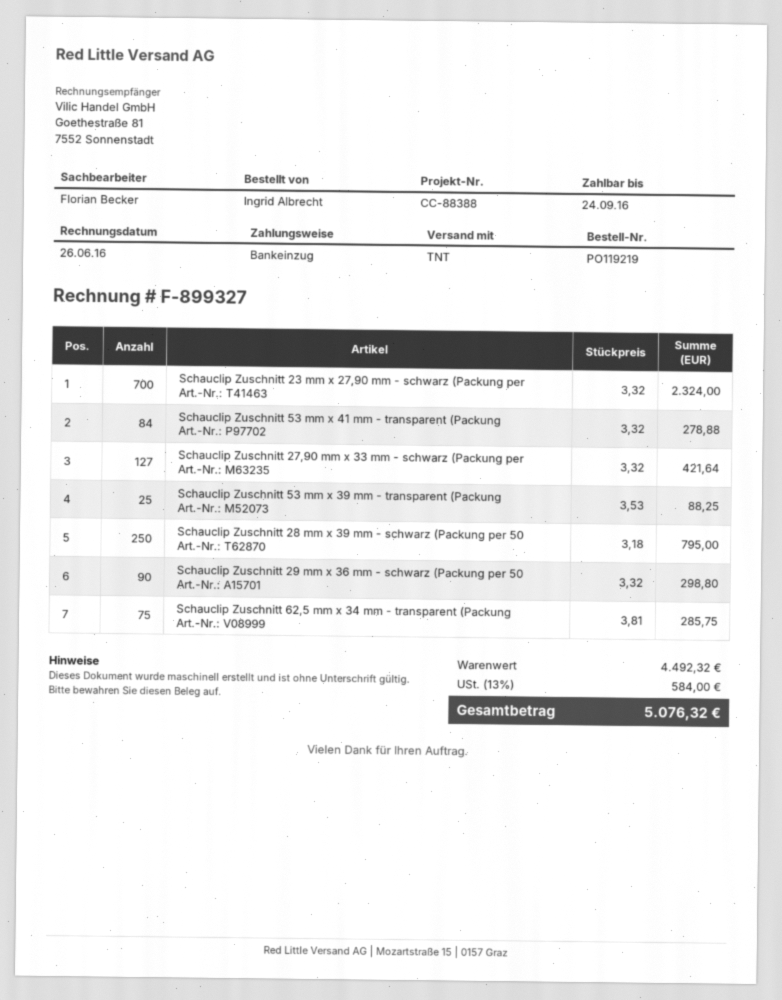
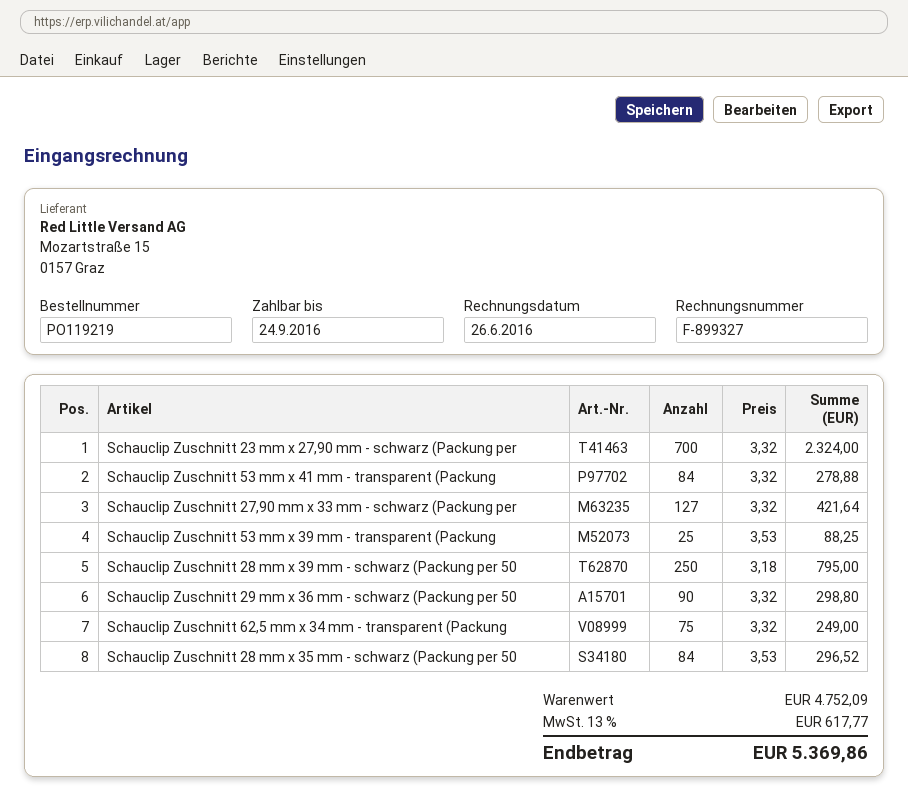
Schauclip Zuschnitt 62,5 mm x 34 mm - transparent (Packung: 75 x 3.81 = 285.75 -> 75 x 3.32 = 249.00
Schauclip Zuschnitt 28 mm x 35 mm - schwarz (Packung per 50: none -> 84 x 3.53 = 296.52
subtotal: 4492.32 -> 4752.09
tax: 13% = 584.00 -> 13% = 617.77
total: 5076.32 -> 5369.86

